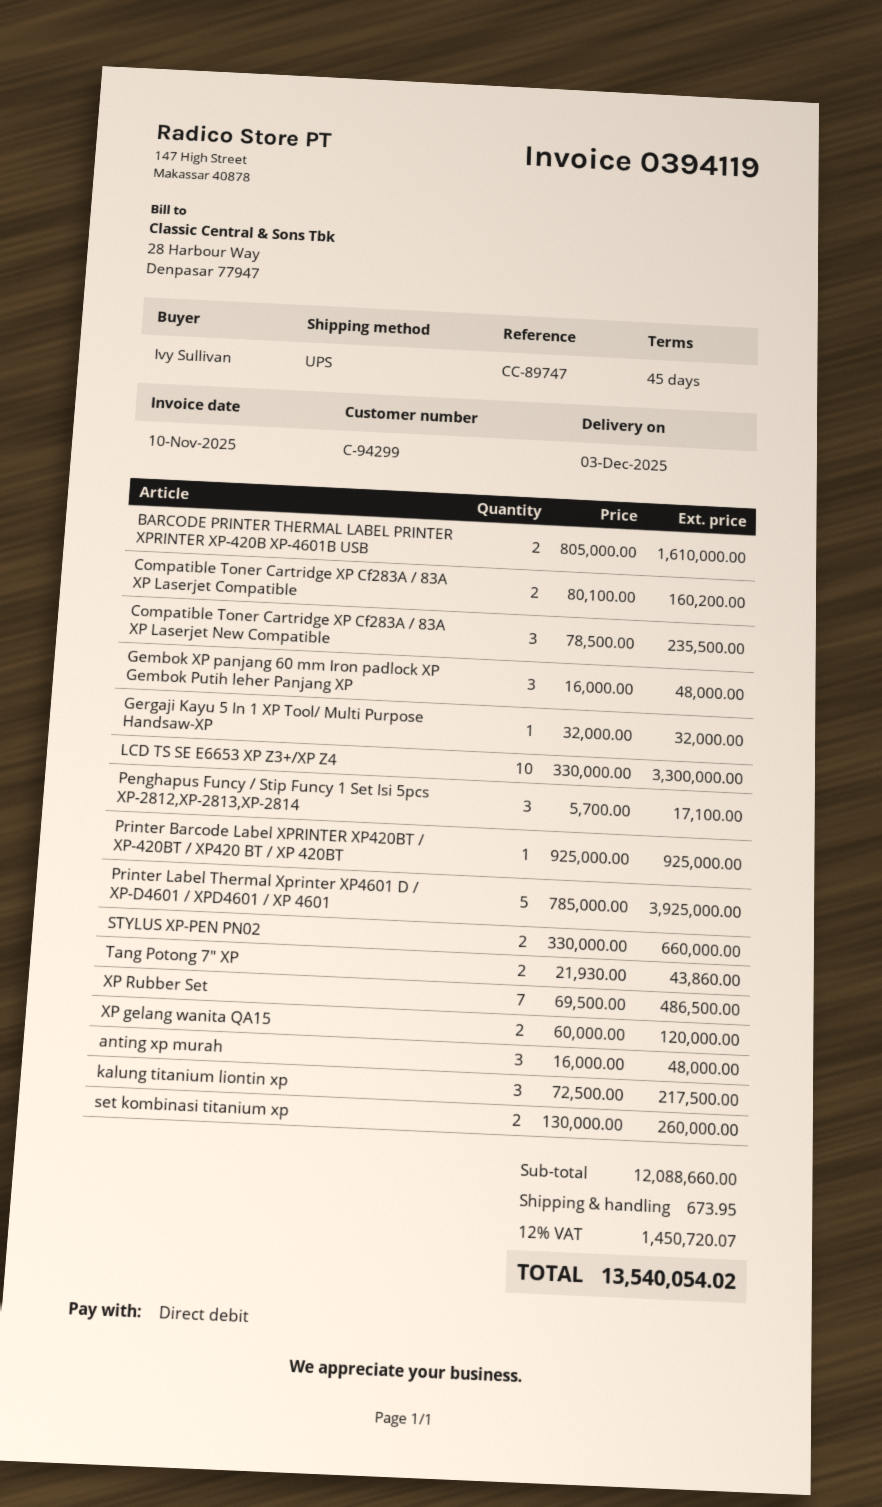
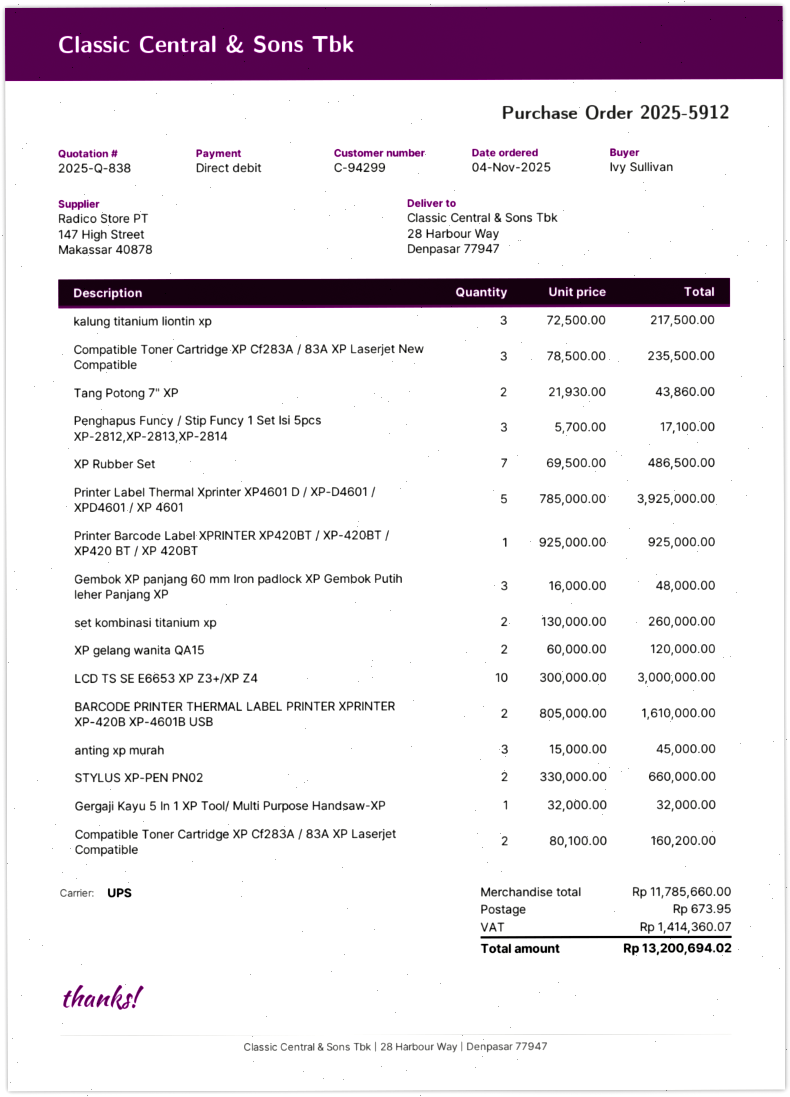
LCD TS SE E6653 XP Z3+/XP Z4: 10 x 330000.00 = 3300000.00 -> 10 x 300000.00 = 3000000.00
anting xp murah: 3 x 16000.00 = 48000.00 -> 3 x 15000.00 = 45000.00
subtotal: 12088660.00 -> 11785660.00
tax: 1450720.07 -> 1414360.07
total: 13540054.02 -> 13200694.02

